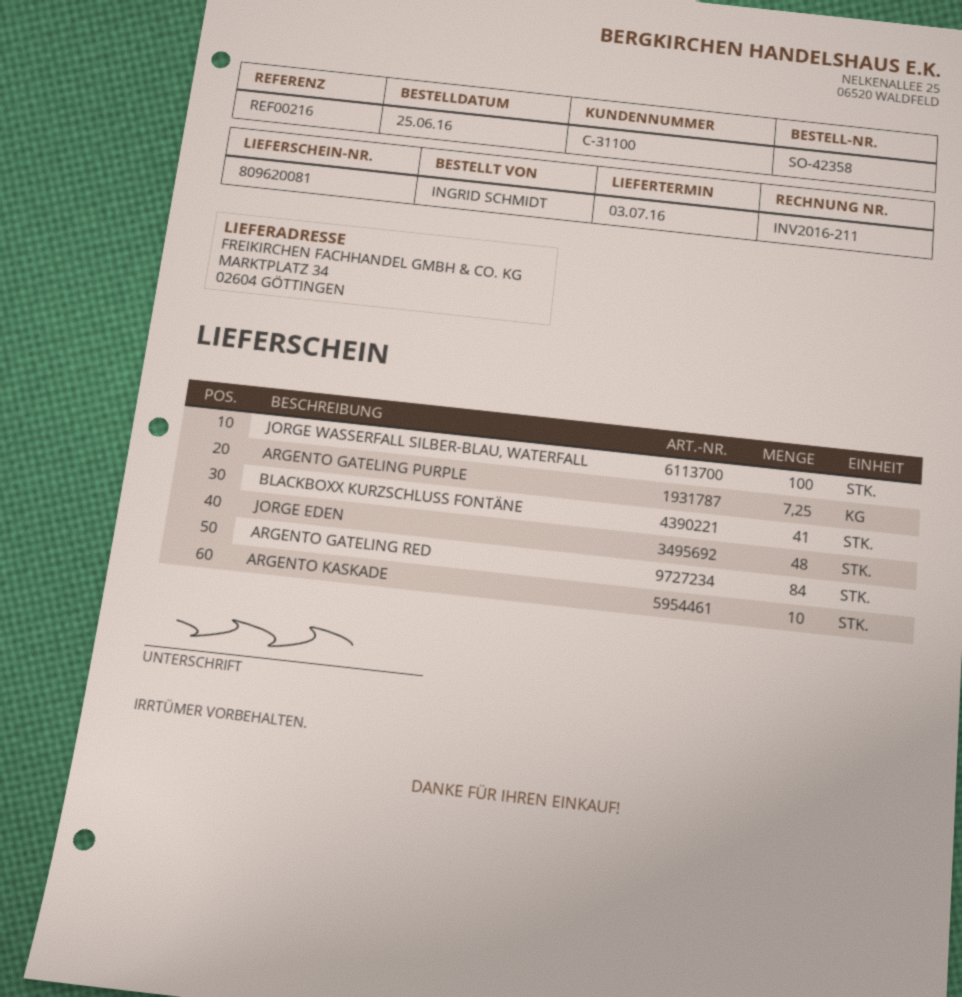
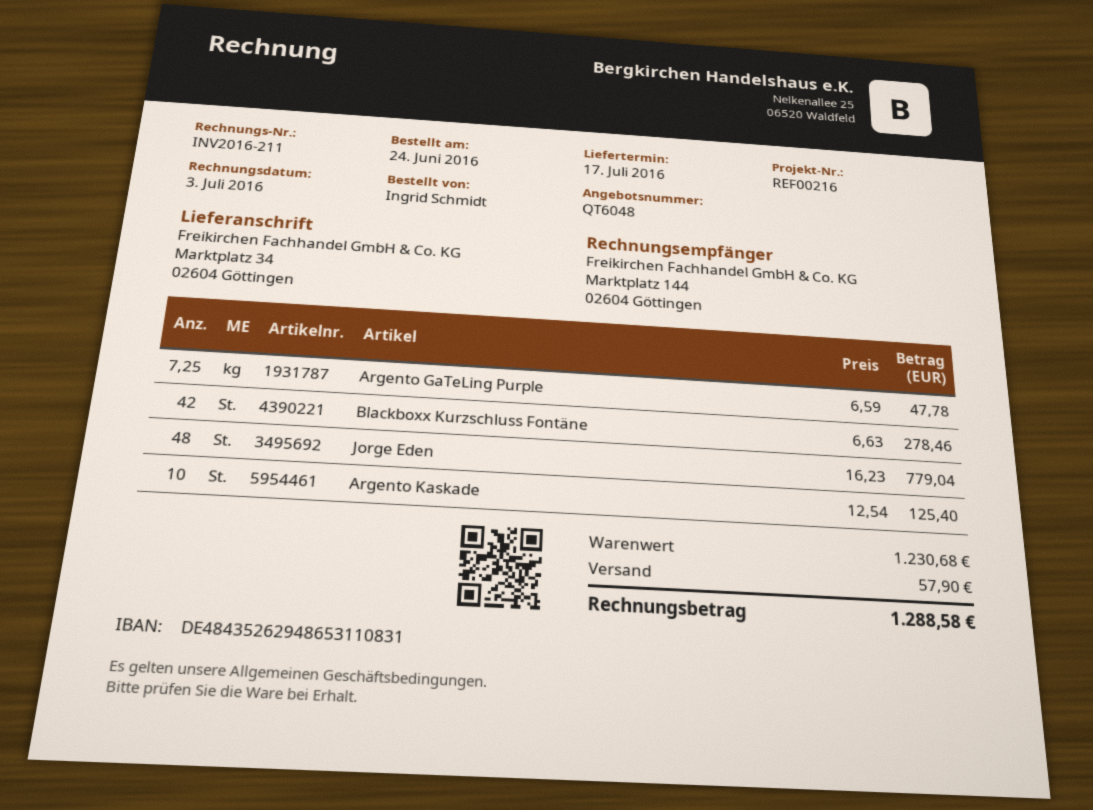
order date: 2016-06-25 -> 2016-06-24
delivery date: 2016-07-03 -> 2016-07-17
JORGE WASSERFALL SILBER-BLAU, WATERFALL: 100 -> none
BLACKBOXX KURZSCHLUSS FONTÄNE: 41 -> 42
ARGENTO GATELING RED: 84 -> none

